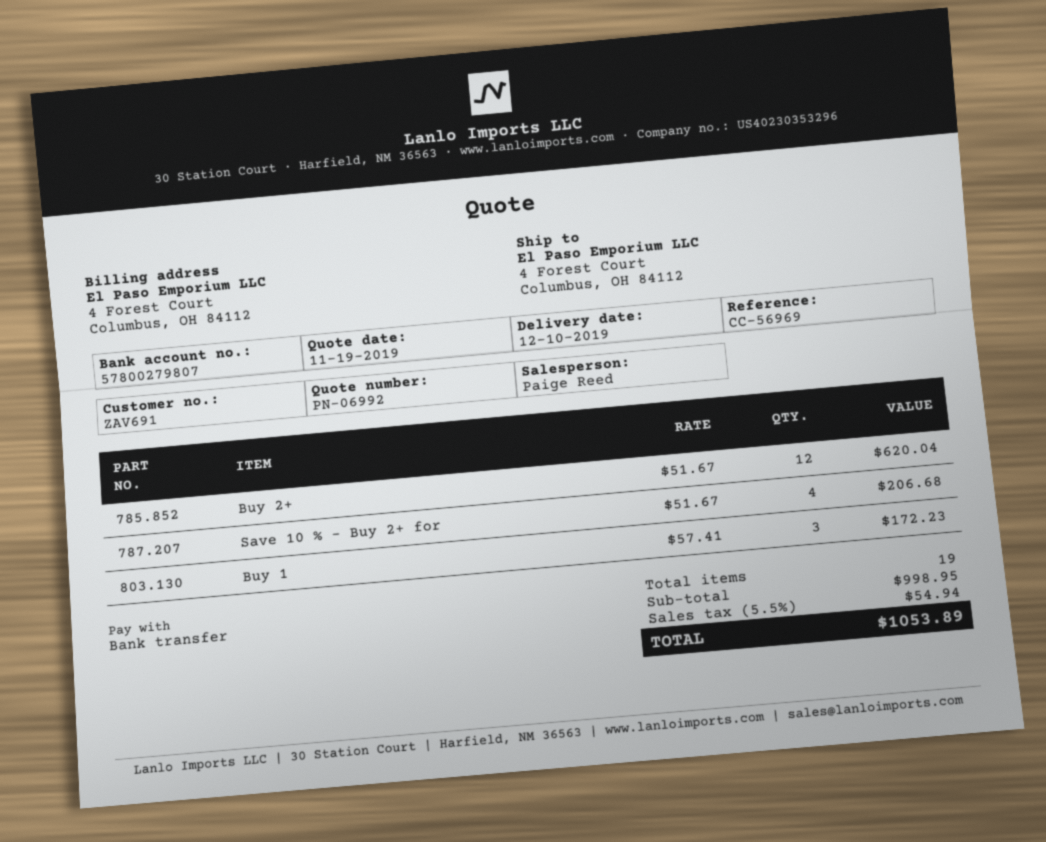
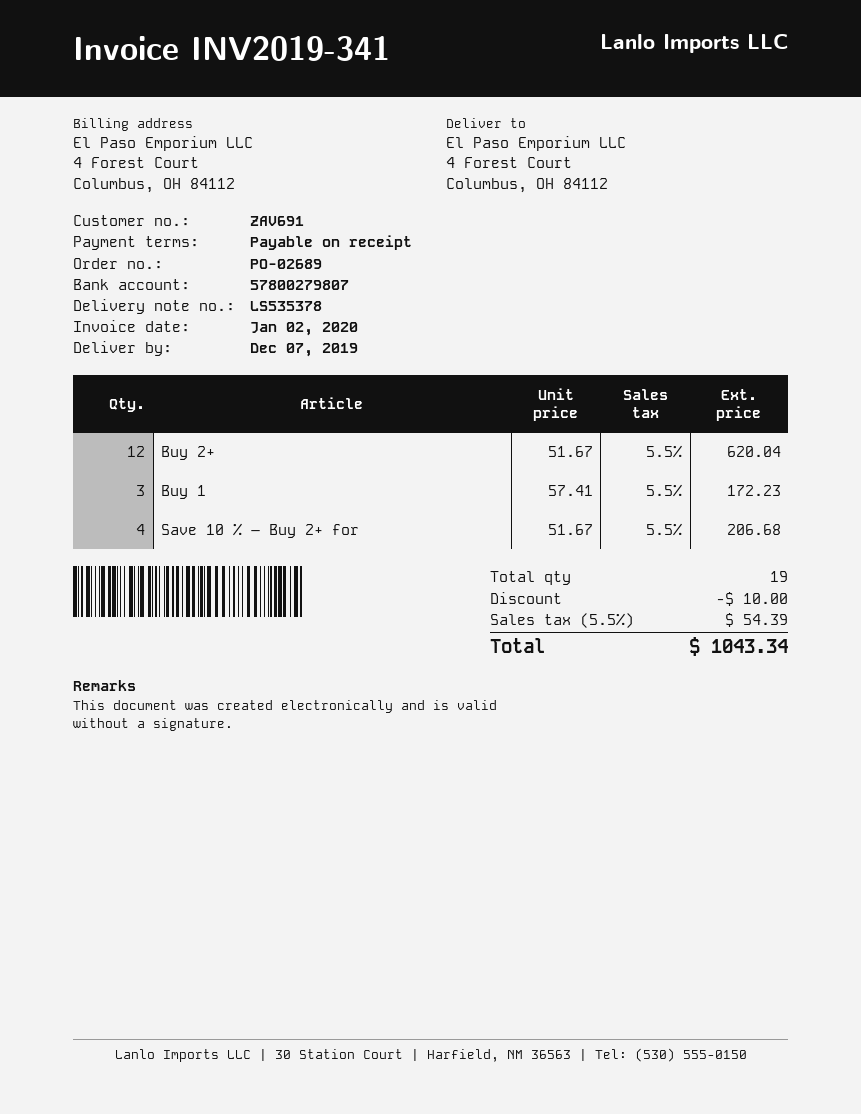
delivery date: 2019-12-10 -> 2019-12-07
discount: none -> 10.00
tax: 5.5% = 54.94 -> 5.5% = 54.39
total: 1053.89 -> 1043.34

